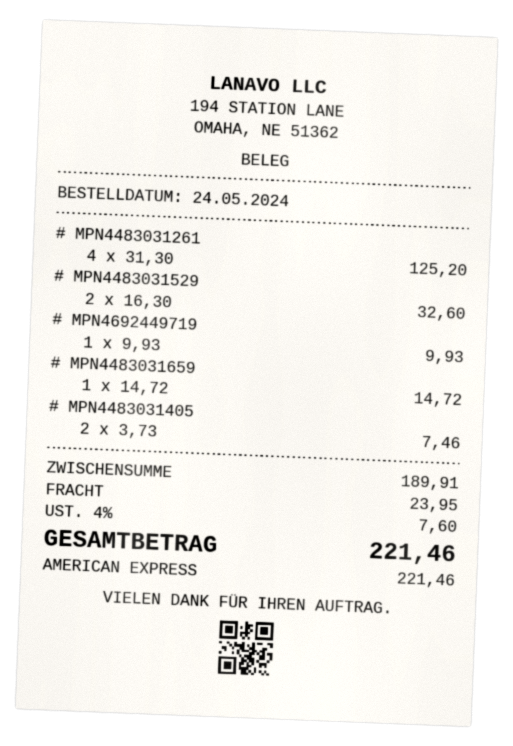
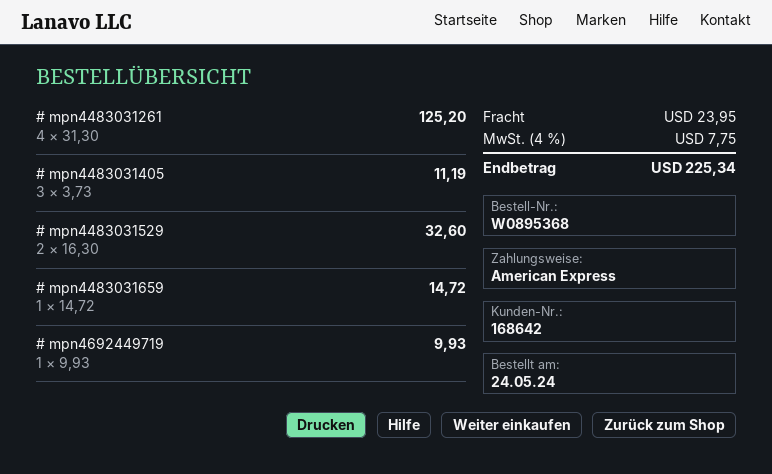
# MPN4483031405: 2 x 3.73 = 7.46 -> 3 x 3.73 = 11.19
tax: 4% = 7.60 -> 4% = 7.75
total: 221.46 -> 225.34

